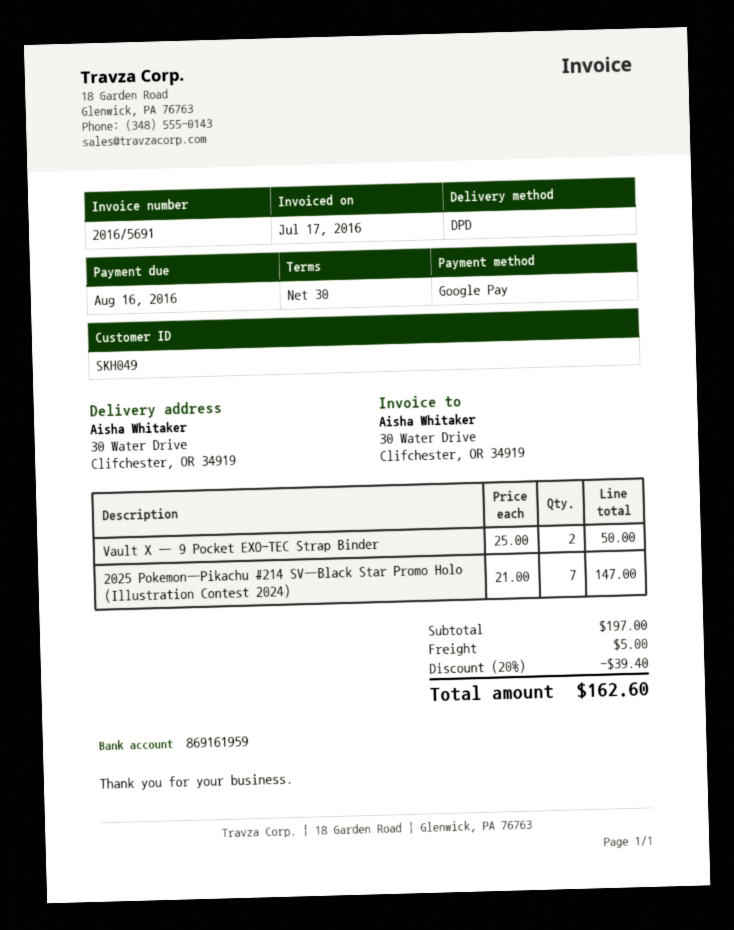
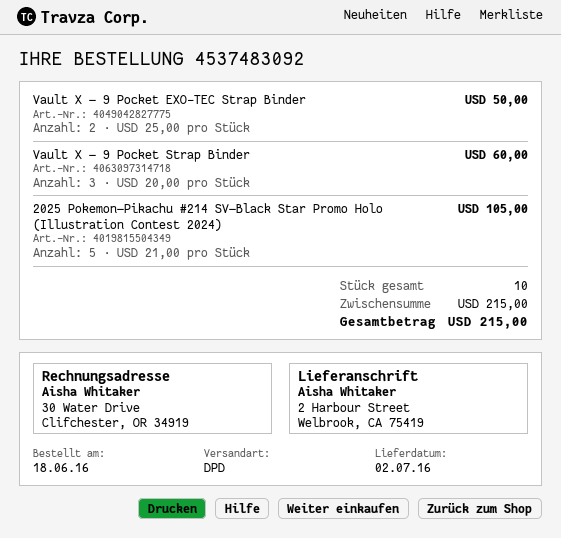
ship to: 30 Water Drive, Clifchester, OR 34919 -> 2 Harbour Street, Welbrook, CA 75419
2025 Pokemon—Pikachu #214 SV—Black Star Promo Holo (Illustration Contest 2024): 7 x 21.00 = 147.00 -> 5 x 21.00 = 105.00
Vault X — 9 Pocket Strap Binder: none -> 3 x 20.00 = 60.00
subtotal: 197.00 -> 215.00
discount: 20% = 39.40 -> none
shipping: 5.00 -> none
total: 162.60 -> 215.00

